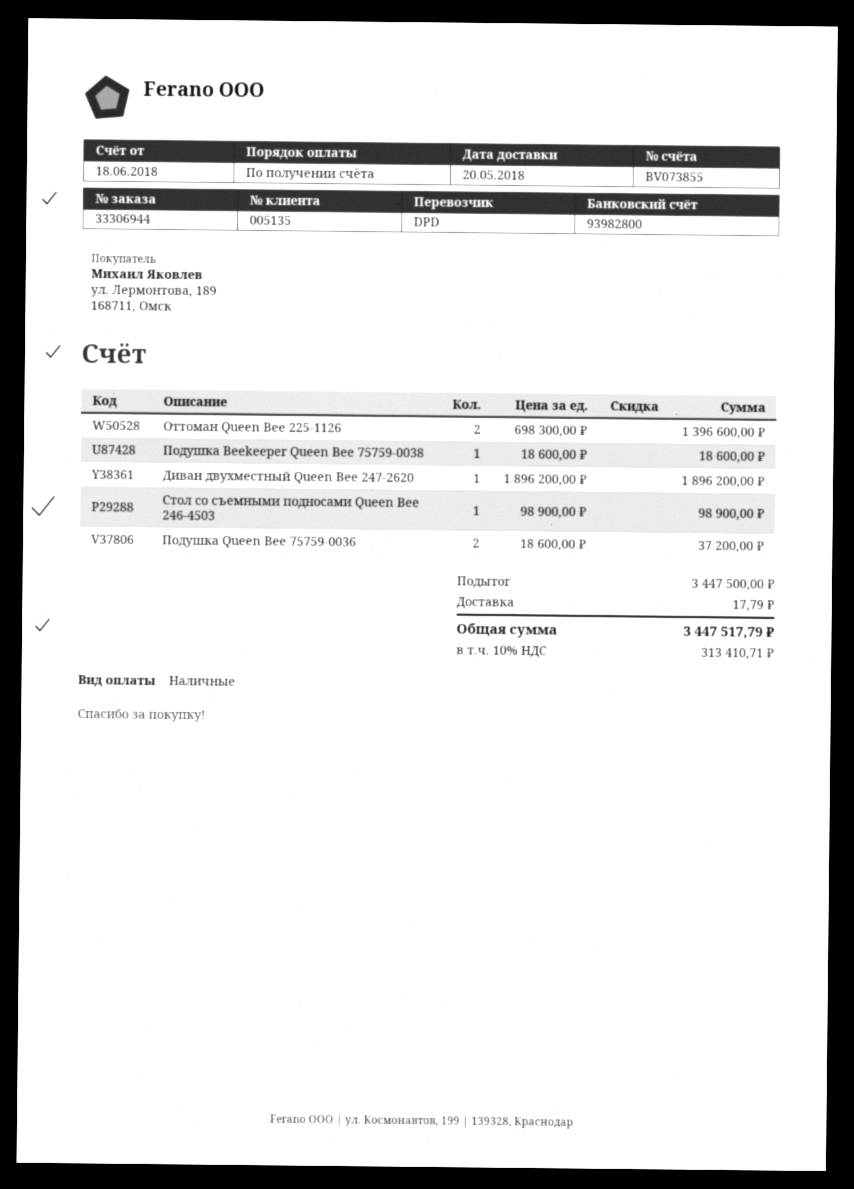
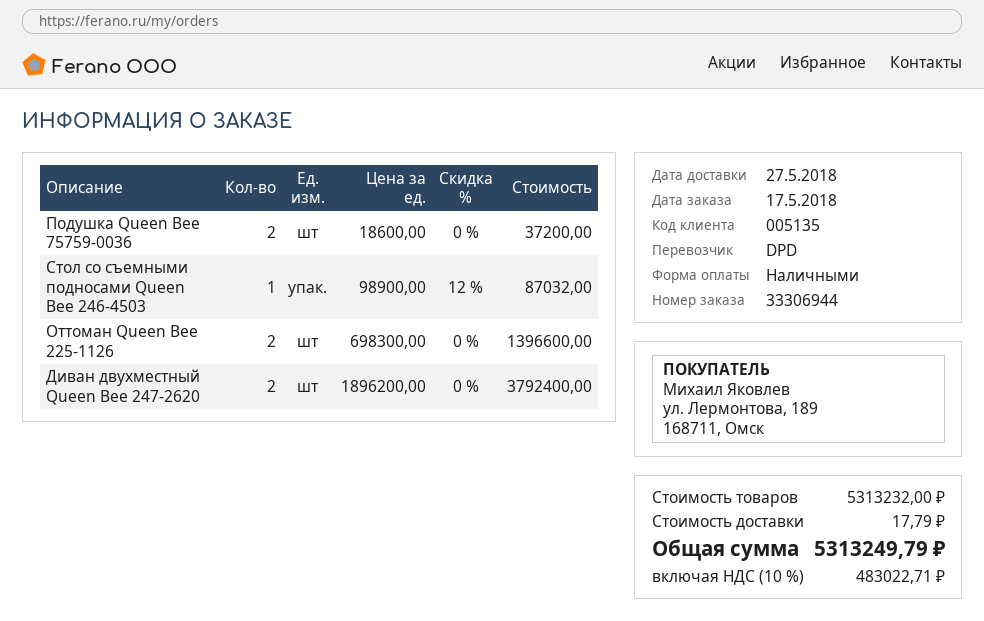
delivery date: 2018-05-20 -> 2018-05-27
Подушка Beekeeper Queen Bee 75759-0038: 1 x 18600.00 = 18600.00 -> none
Диван двухместный Queen Bee 247-2620: 1 x 1896200.00 = 1896200.00 -> 2 x 1896200.00 = 3792400.00
Стол со съемными подносами Queen Bee 246-4503: 1 x 98900.00 = 98900.00 -> 1 x 98900.00 - 12% = 87032.00
subtotal: 3447500.00 -> 5313232.00
tax: 10% = 313410.71 -> 10% = 483022.71
total: 3447517.79 -> 5313249.79

